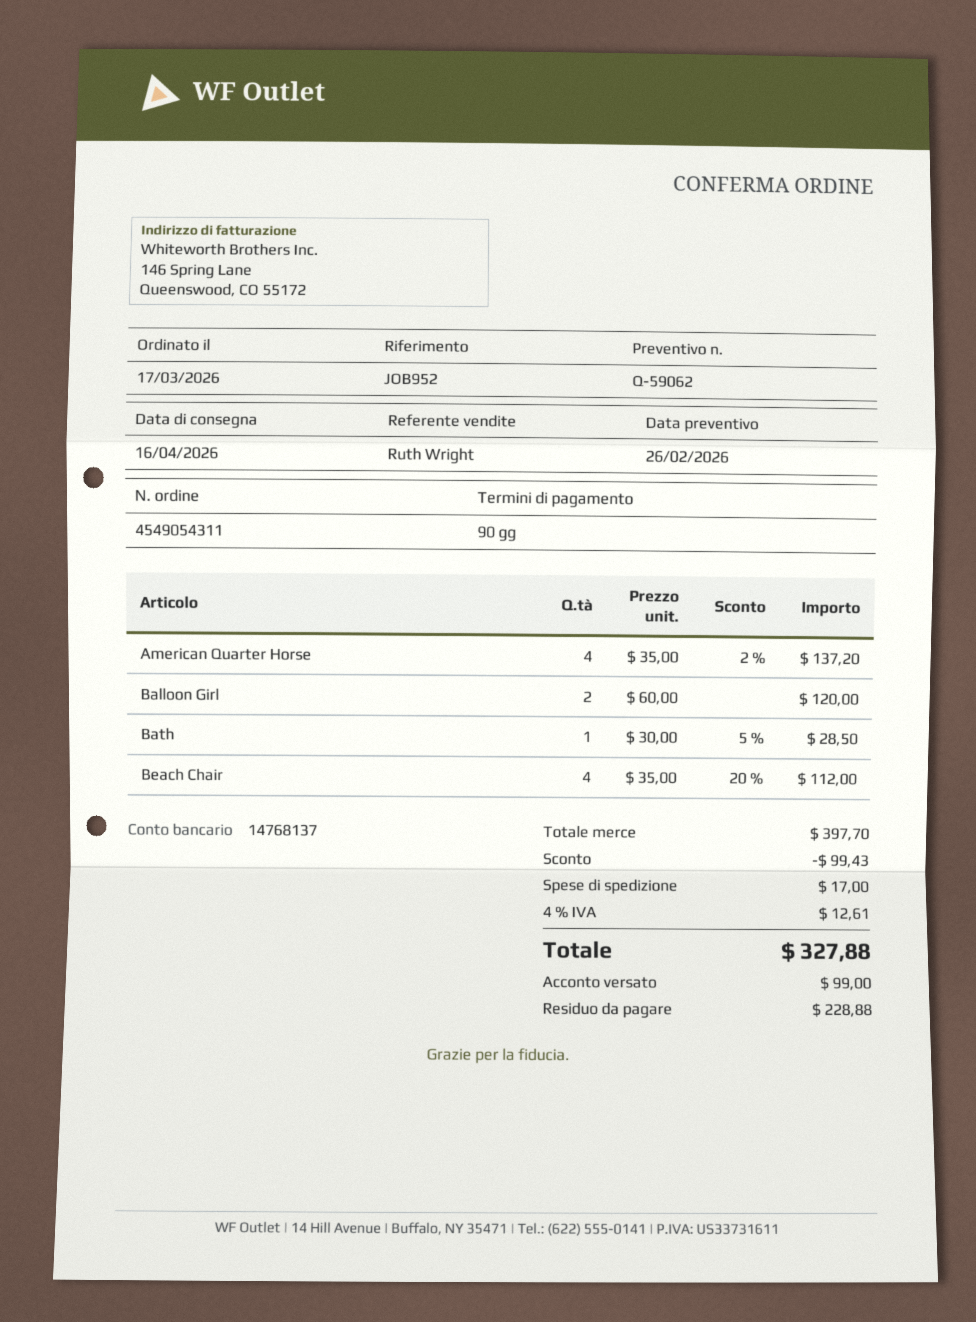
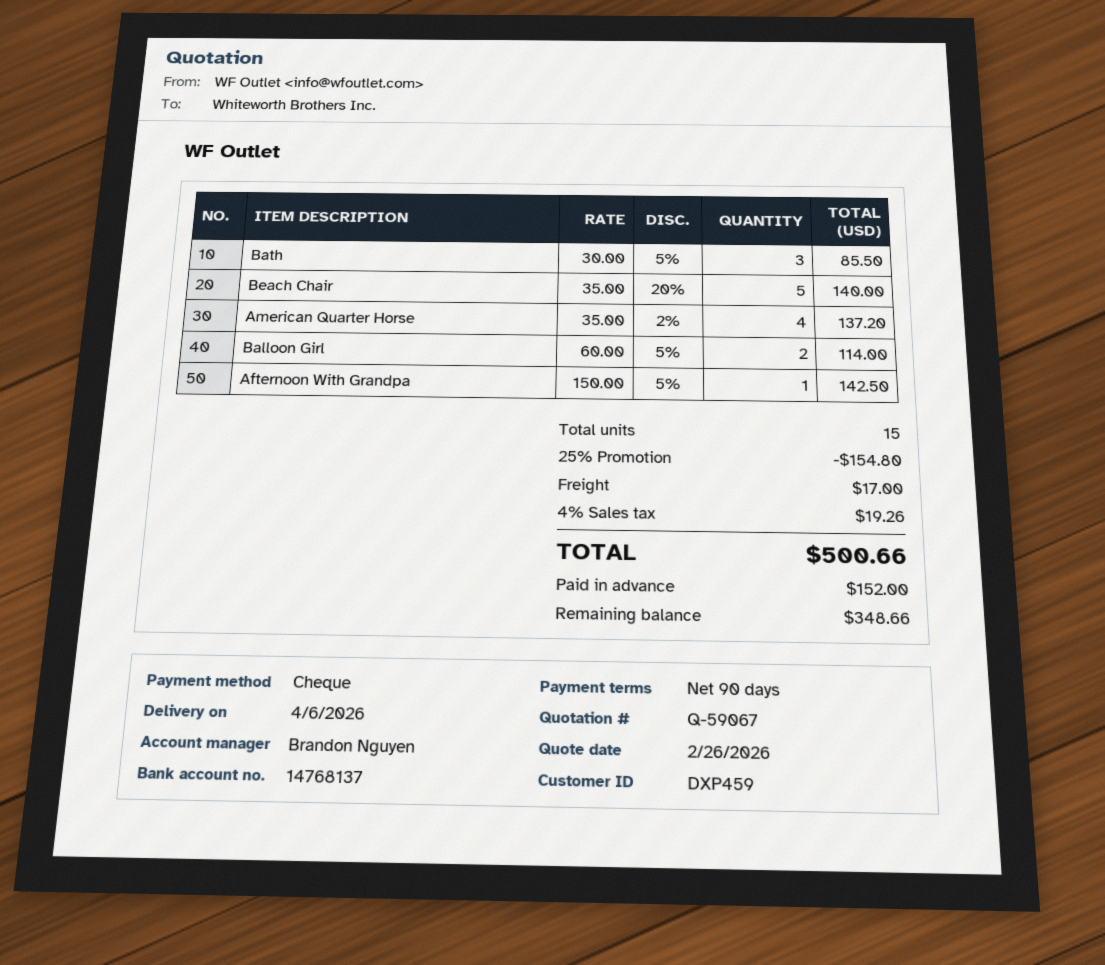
quote number: Q-59062 -> Q-59067
delivery date: 2026-04-16 -> 2026-04-06
sales rep: Ruth Wright -> Brandon Nguyen
Balloon Girl: 2 x 60.00 = 120.00 -> 2 x 60.00 - 5% = 114.00
Bath: 1 x 30.00 - 5% = 28.50 -> 3 x 30.00 - 5% = 85.50
Beach Chair: 4 x 35.00 - 20% = 112.00 -> 5 x 35.00 - 20% = 140.00
Afternoon With Grandpa: none -> 1 x 150.00 - 5% = 142.50
discount: 99.43 -> 154.80
tax: 4% = 12.61 -> 4% = 19.26
total: 327.88 -> 500.66
deposit: 99.00 -> 152.00
balance: 228.88 -> 348.66

